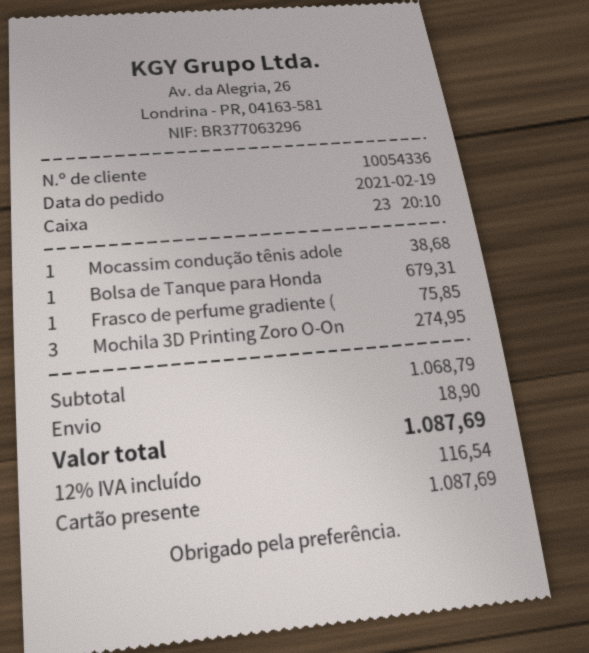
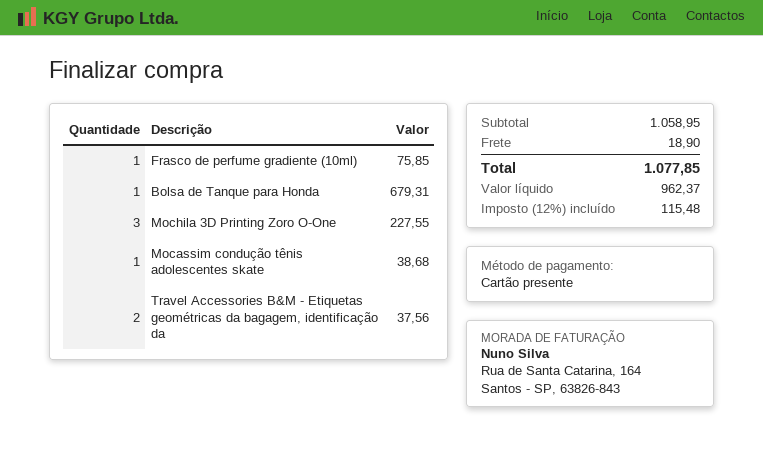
Mochila 3D Printing Zoro O-On: 3 for 274.95 -> 3 for 227.55
Travel Accessories B&M - Etiquetas geométricas da bagagem, identificação da: none -> 2 for 37.56
subtotal: 1068.79 -> 1058.95
tax: 12% = 116.54 -> 12% = 115.48
total: 1087.69 -> 1077.85

